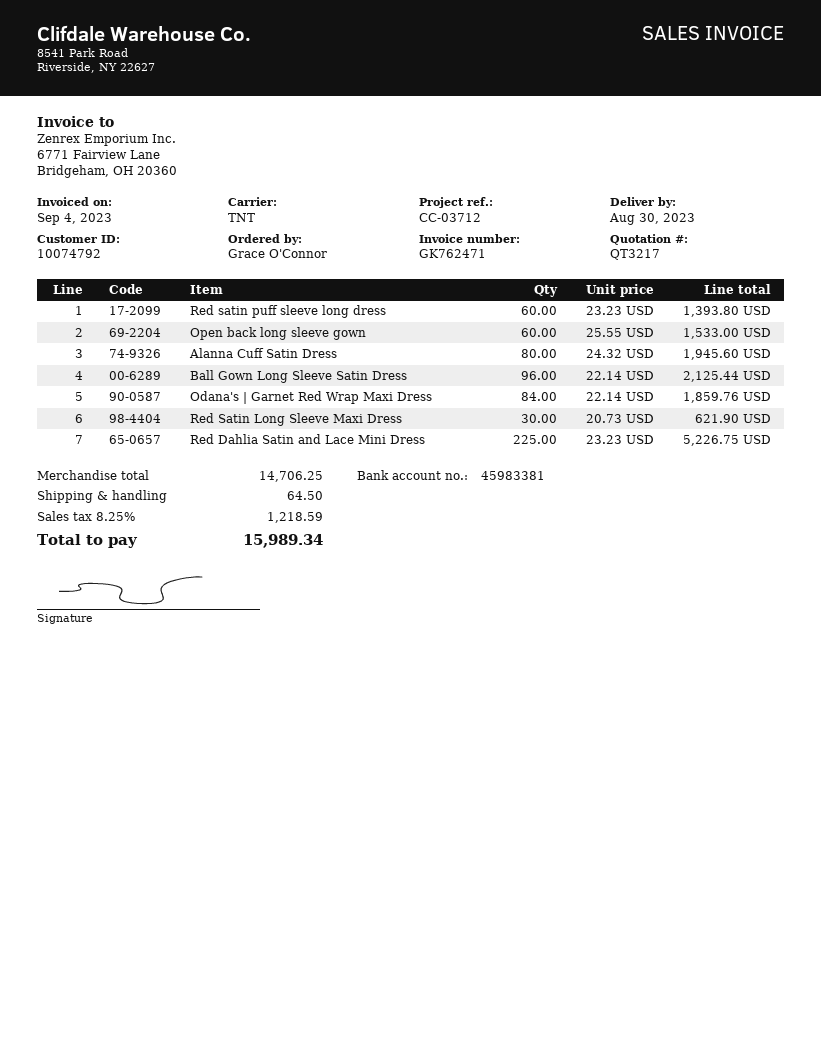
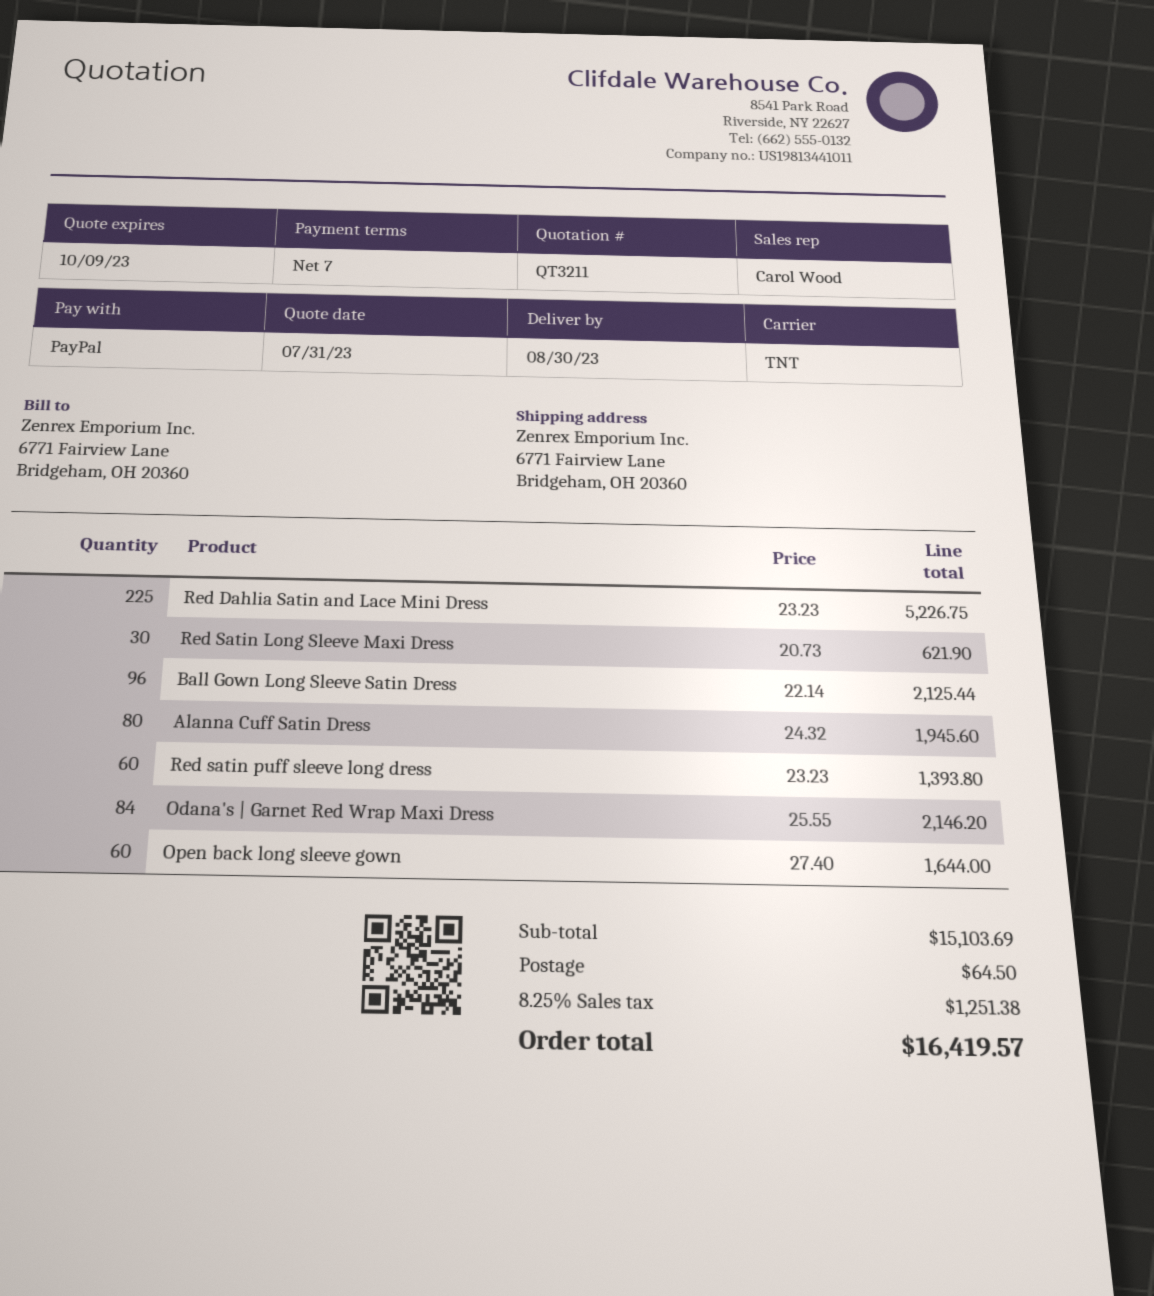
quote number: QT3217 -> QT3211
Open back long sleeve gown: 60 x 25.55 = 1533.00 -> 60 x 27.40 = 1644.00
Odana's | Garnet Red Wrap Maxi Dress: 84 x 22.14 = 1859.76 -> 84 x 25.55 = 2146.20
subtotal: 14706.25 -> 15103.69
tax: 8.25% = 1218.59 -> 8.25% = 1251.38
total: 15989.34 -> 16419.57

